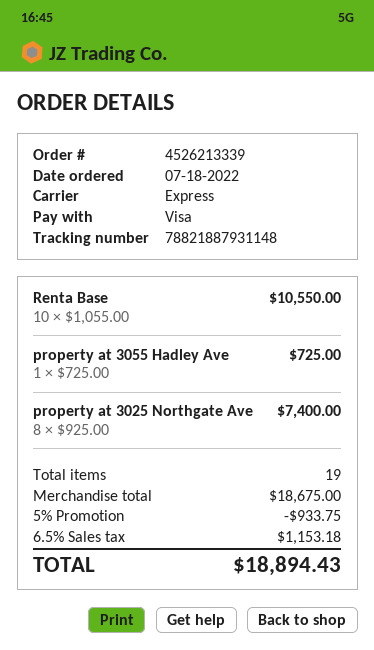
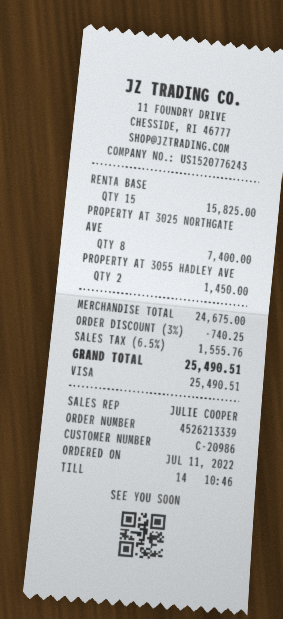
order date: 2022-07-18 -> 2022-07-11
Renta Base: 10 for 10550.00 -> 15 for 15825.00
property at 3055 Hadley Ave: 1 for 725.00 -> 2 for 1450.00
subtotal: 18675.00 -> 24675.00
discount: 5% = 933.75 -> 3% = 740.25
tax: 6.5% = 1153.18 -> 6.5% = 1555.76
total: 18894.43 -> 25490.51

